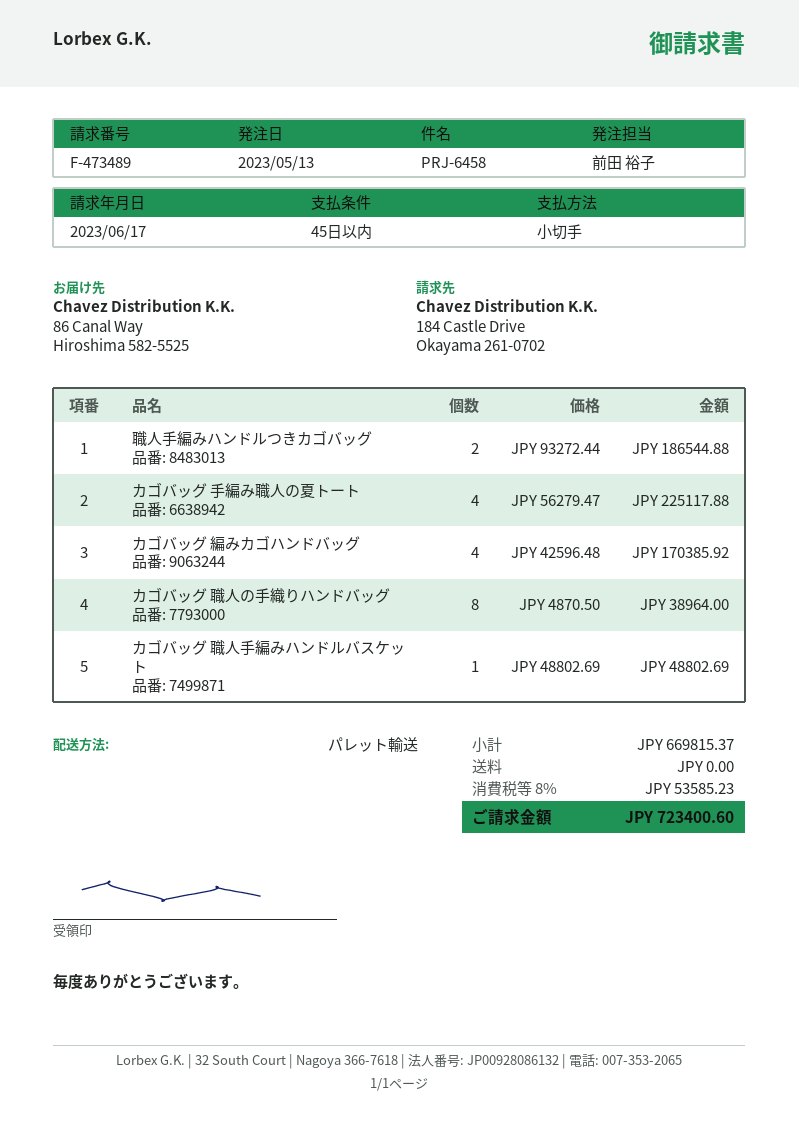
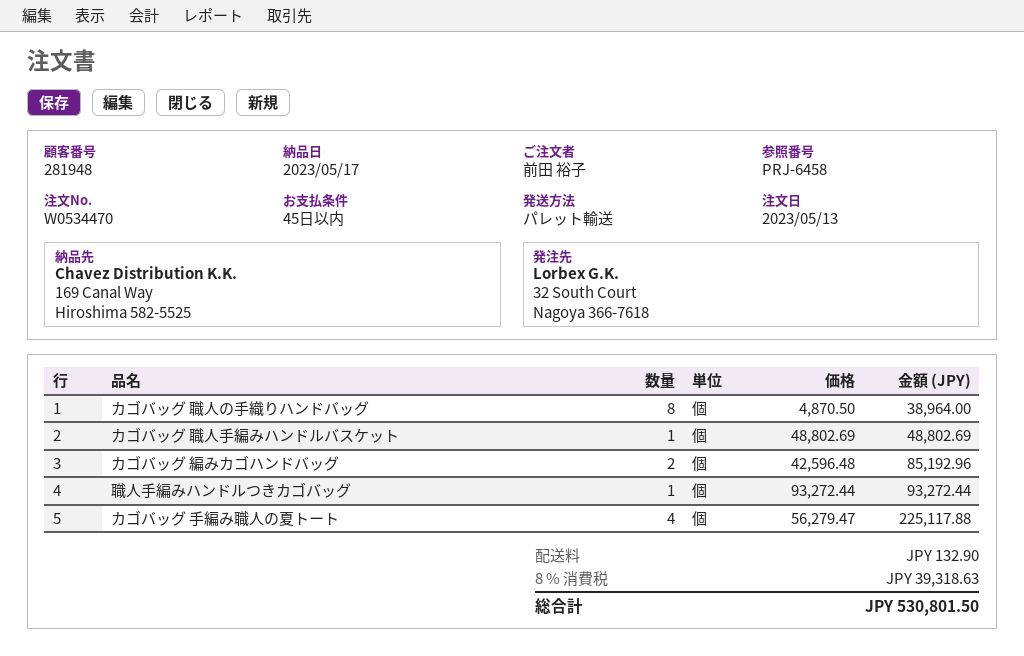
ship to: 86 Canal Way, Hiroshima 582-5525 -> 169 Canal Way, Hiroshima 582-5525
職人手編みハンドルつきカゴバッグ: 2 x 93272.44 = 186544.88 -> 1 x 93272.44 = 93272.44
カゴバッグ 編みカゴハンドバッグ: 4 x 42596.48 = 170385.92 -> 2 x 42596.48 = 85192.96
shipping: 0.00 -> 132.90
tax: 8% = 53585.23 -> 8% = 39318.63
total: 723400.60 -> 530801.50

